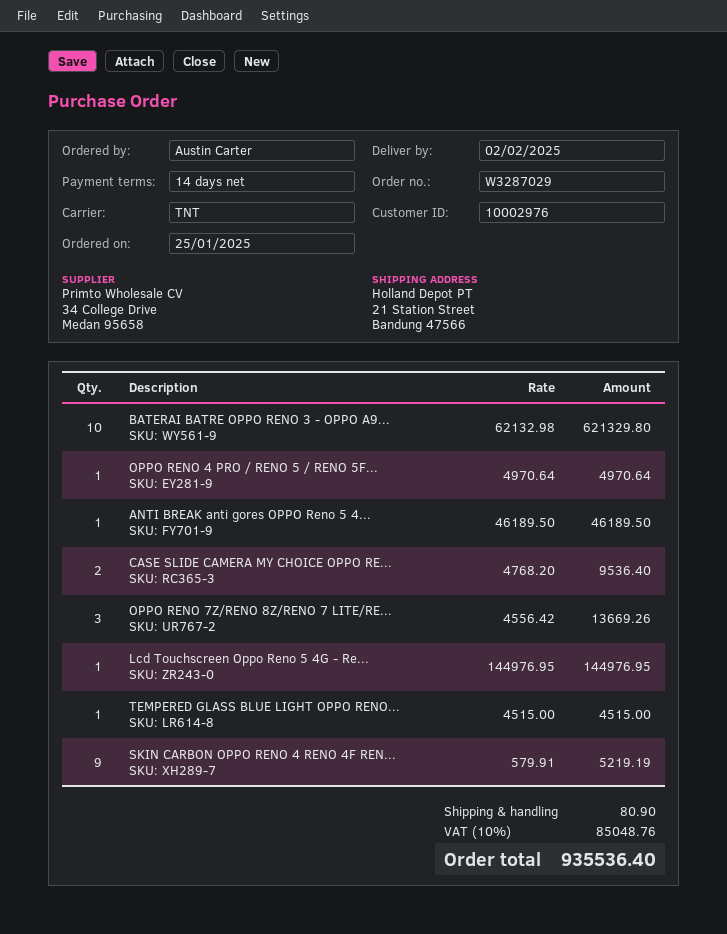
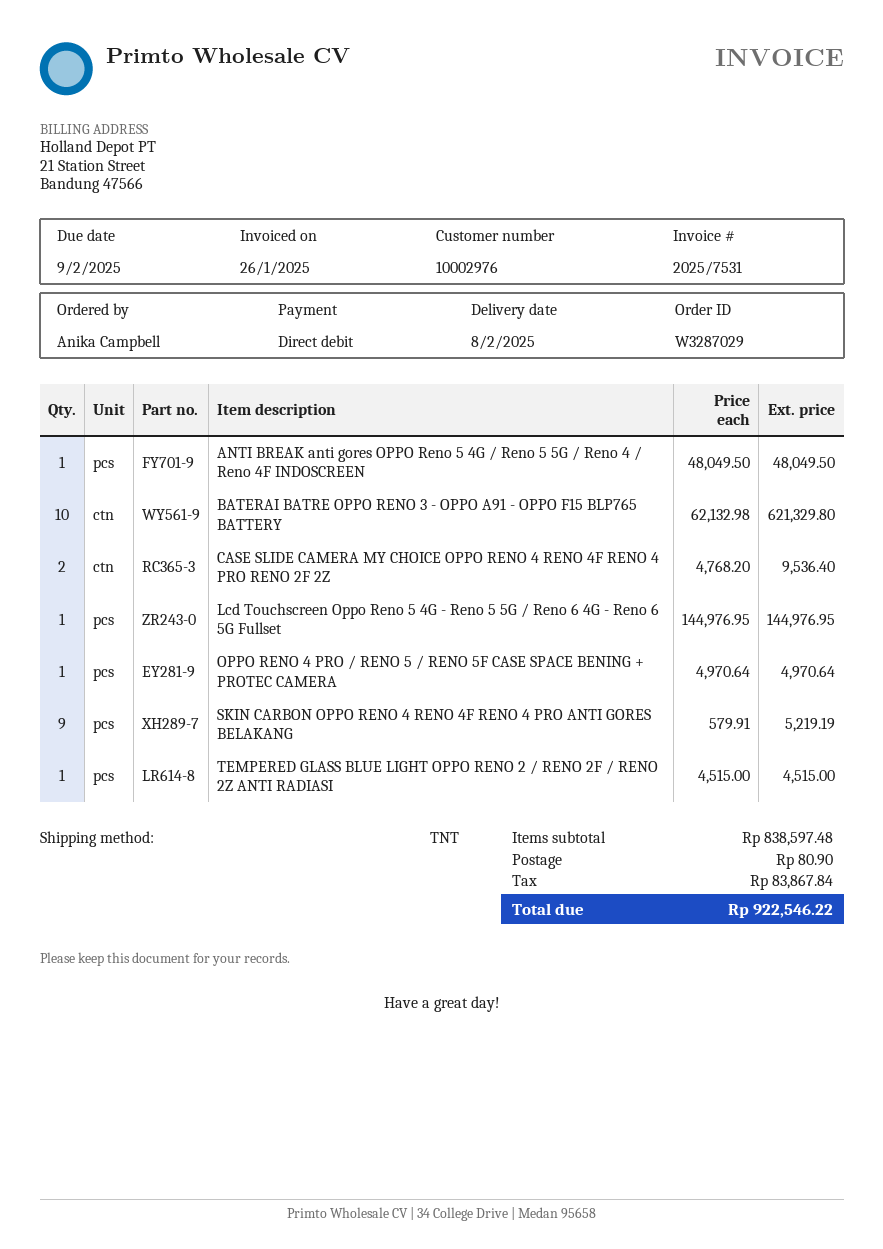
delivery date: 2025-02-02 -> 2025-02-08
ordered by: Austin Carter -> Anika Campbell
ANTI BREAK anti gores OPPO Reno 5 4...: 1 x 46189.50 = 46189.50 -> 1 x 48049.50 = 48049.50
OPPO RENO 7Z/RENO 8Z/RENO 7 LITE/RE...: 3 x 4556.42 = 13669.26 -> none
tax: 85048.76 -> 83867.84
total: 935536.40 -> 922546.22

